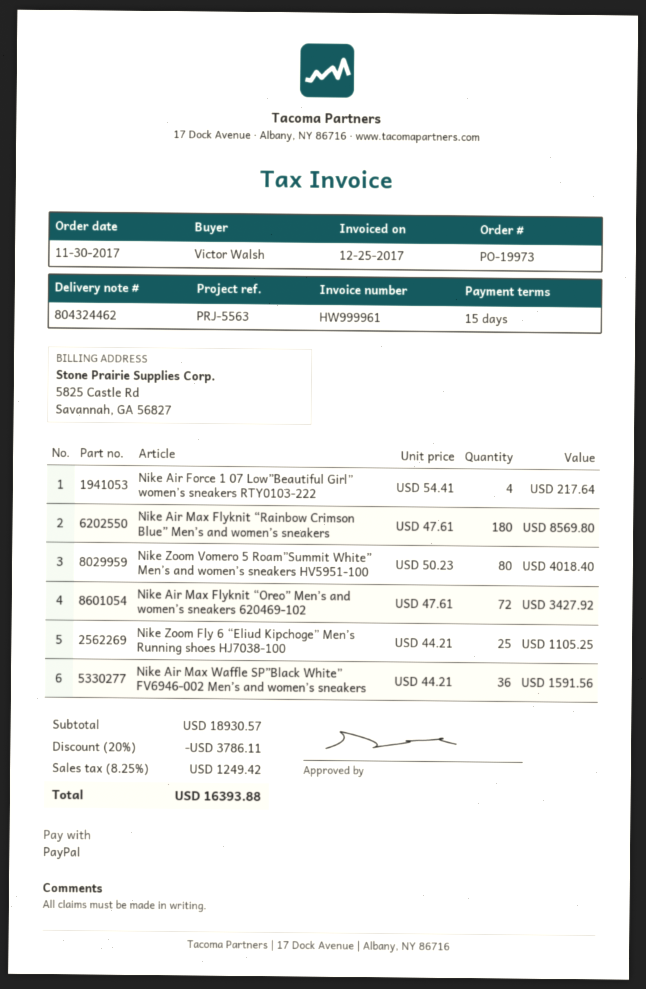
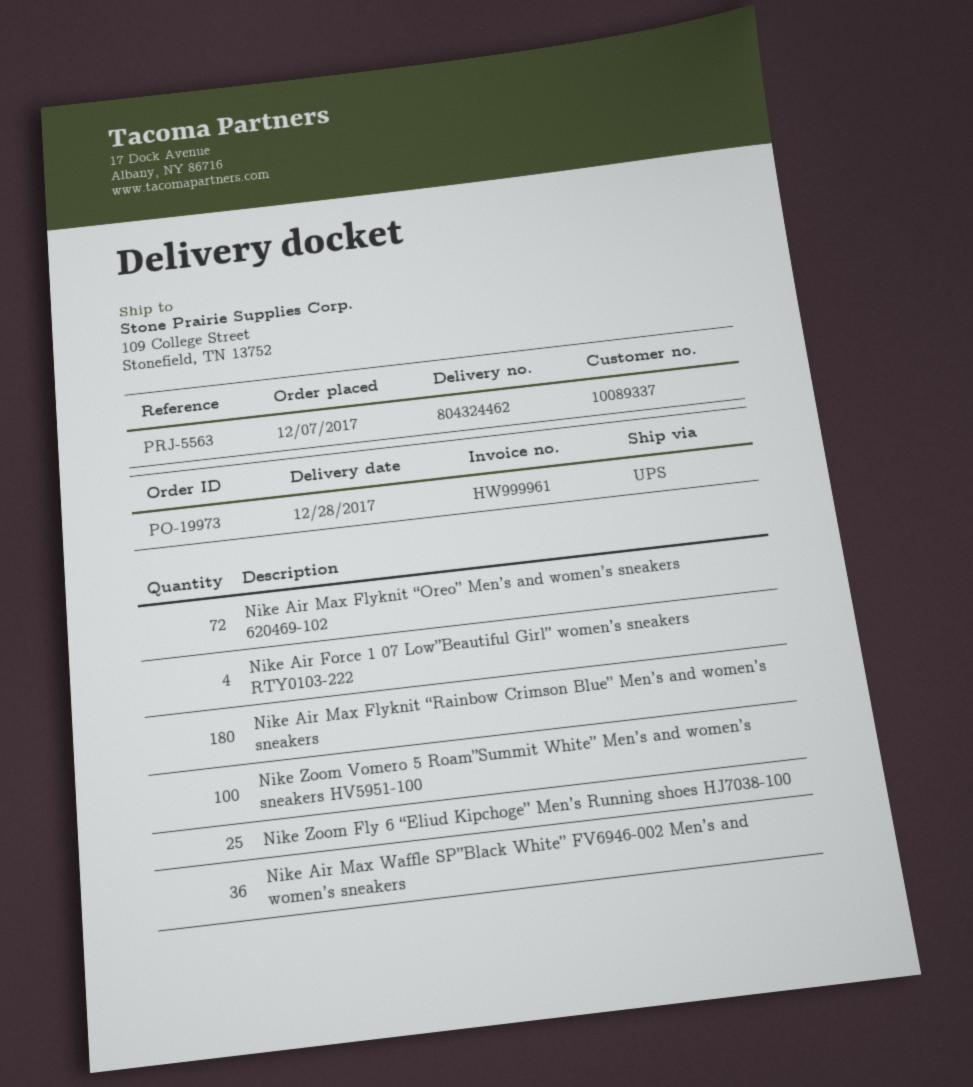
order date: 2017-11-30 -> 2017-12-07
Nike Zoom Vomero 5 Roam”Summit White” Men’s and women’s sneakers HV5951-100: 80 -> 100

